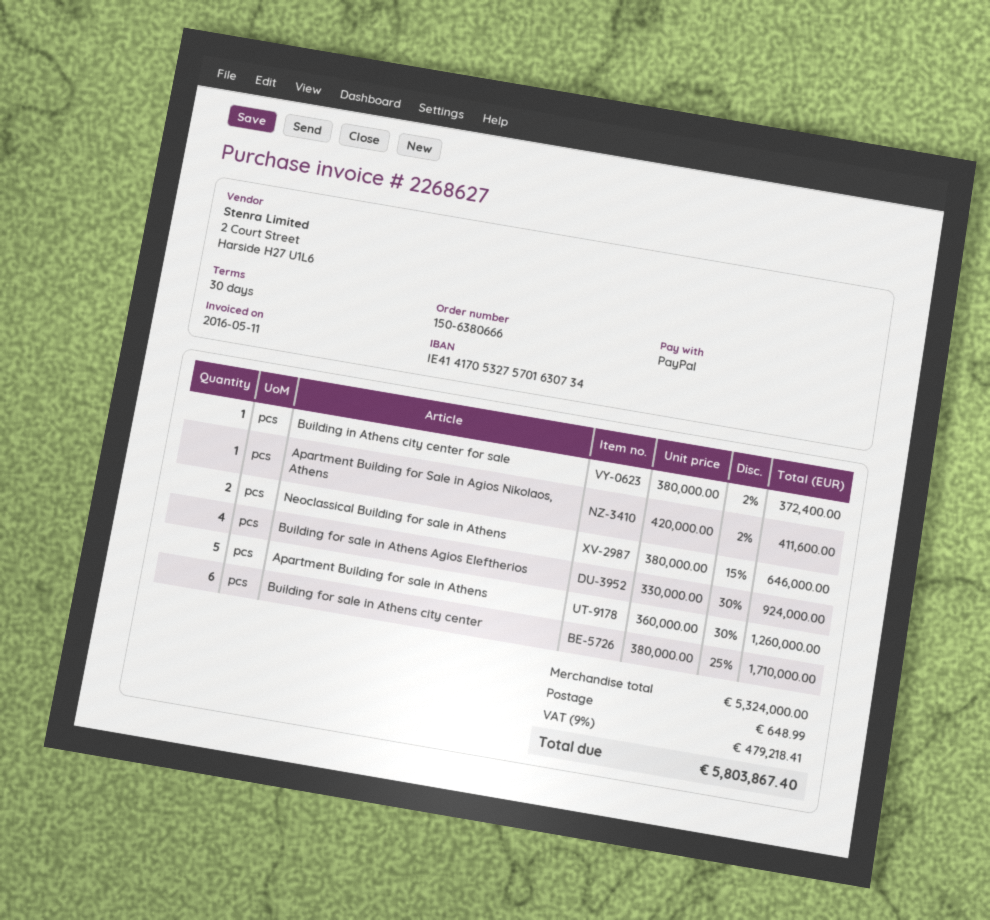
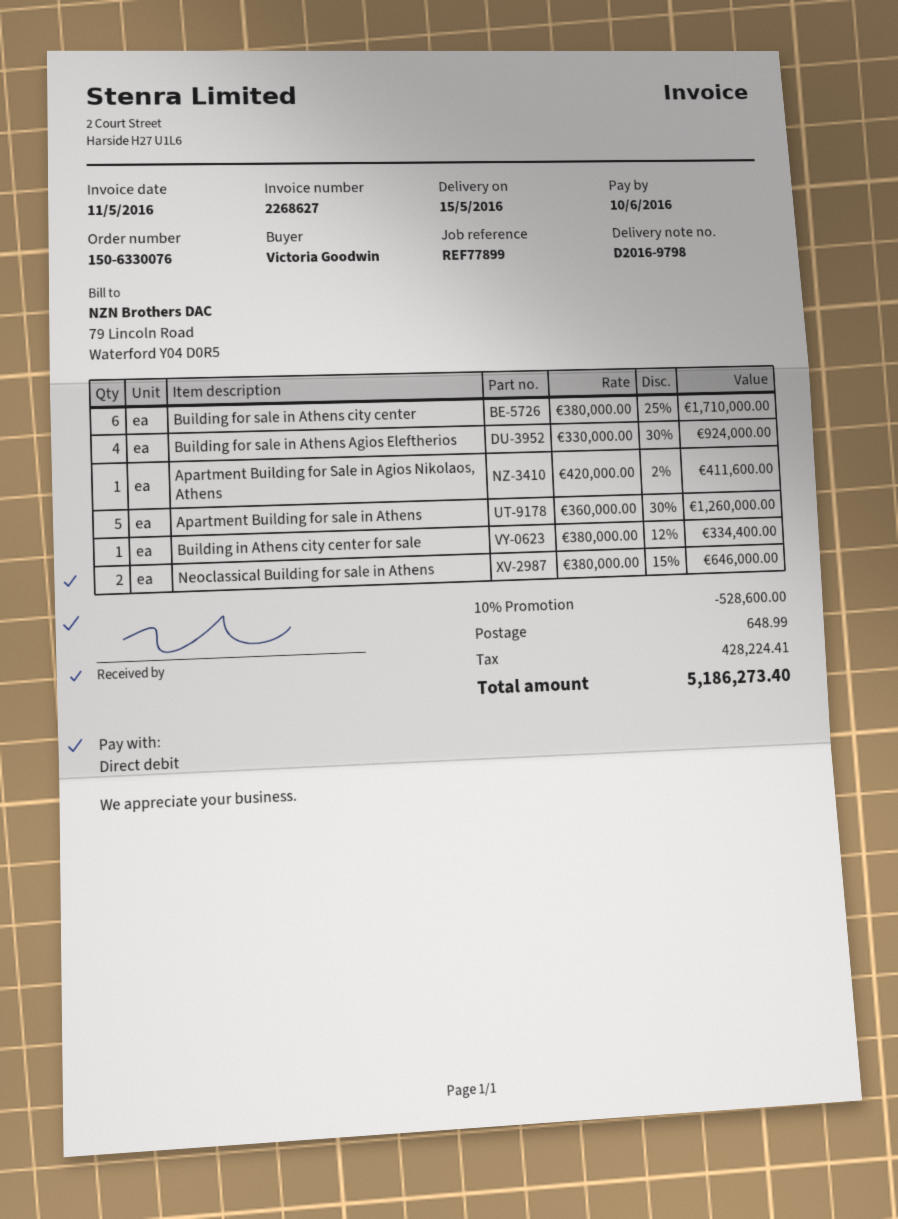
order number: 150-6380666 -> 150-6330076
payment method: PayPal -> direct debit
Building in Athens city center for sale: 1 x 380000.00 - 2% = 372400.00 -> 1 x 380000.00 - 12% = 334400.00
discount: none -> 10% = 528600.00
tax: 479218.41 -> 428224.41
total: 5803867.40 -> 5186273.40

